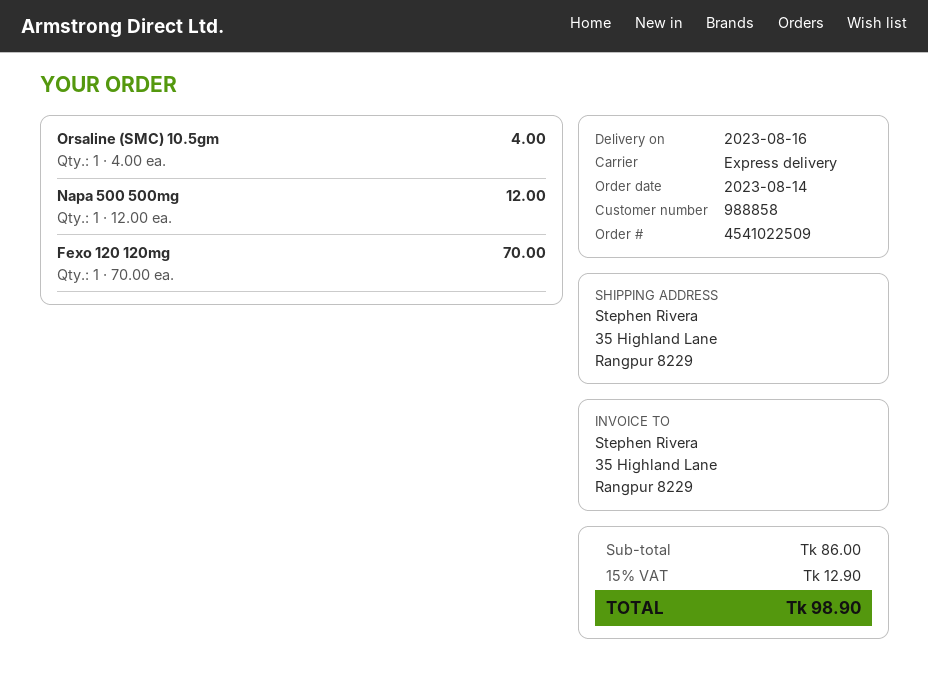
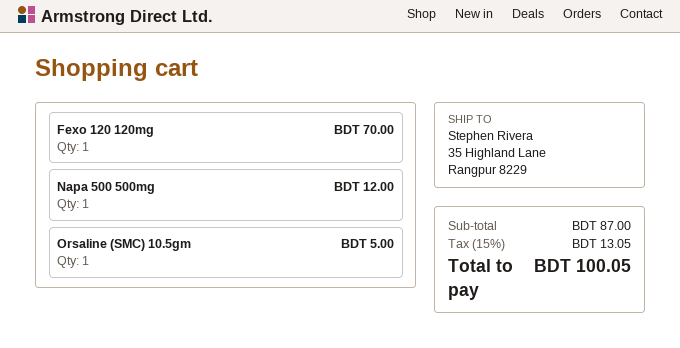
Orsaline (SMC) 10.5gm: 1 for 4.00 -> 1 for 5.00
subtotal: 86.00 -> 87.00
tax: 15% = 12.90 -> 15% = 13.05
total: 98.90 -> 100.05

